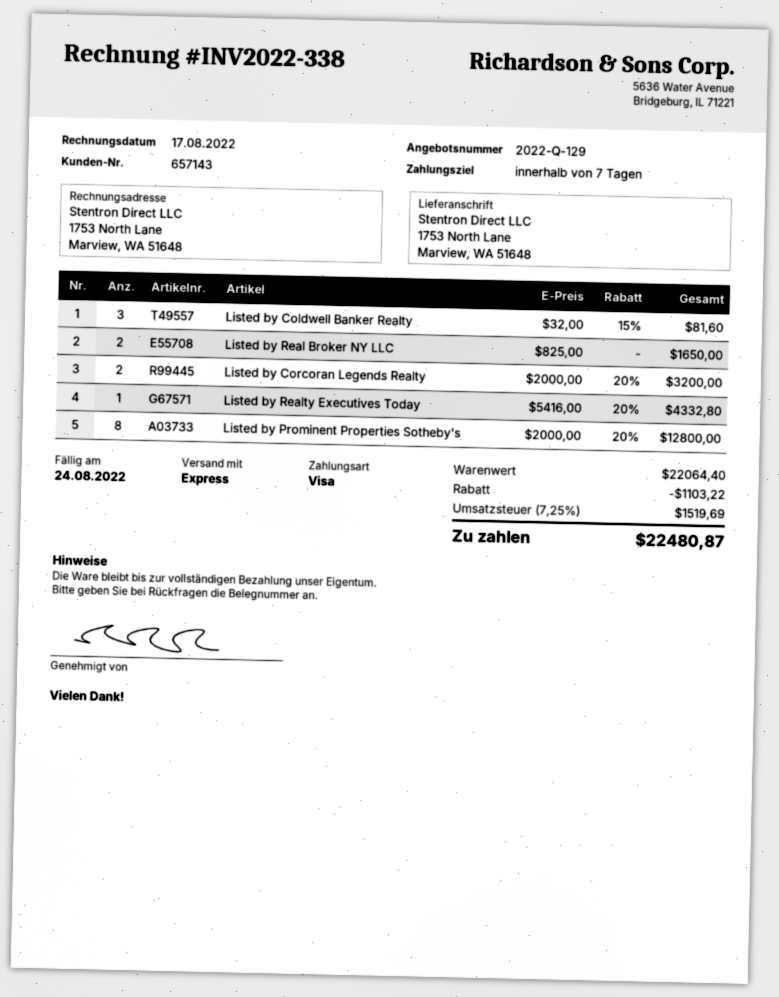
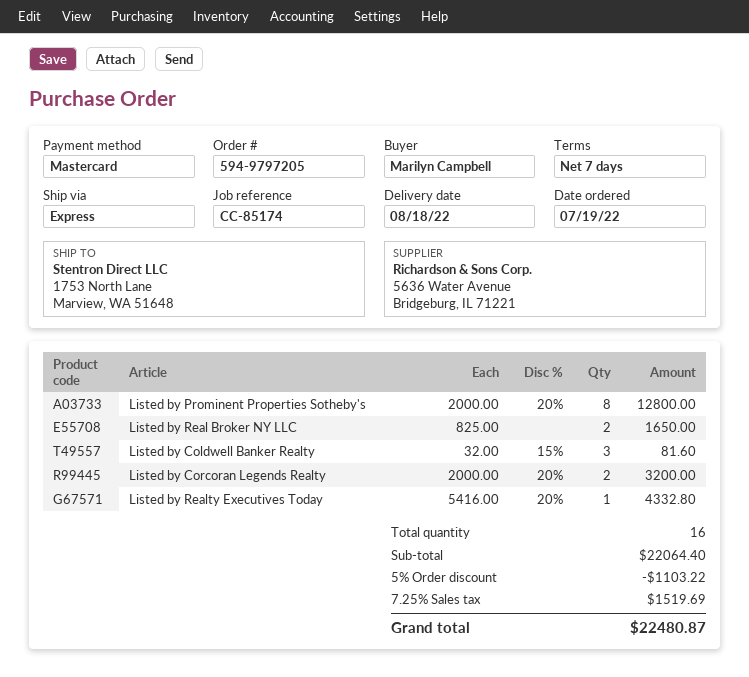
payment method: Visa -> Mastercard

